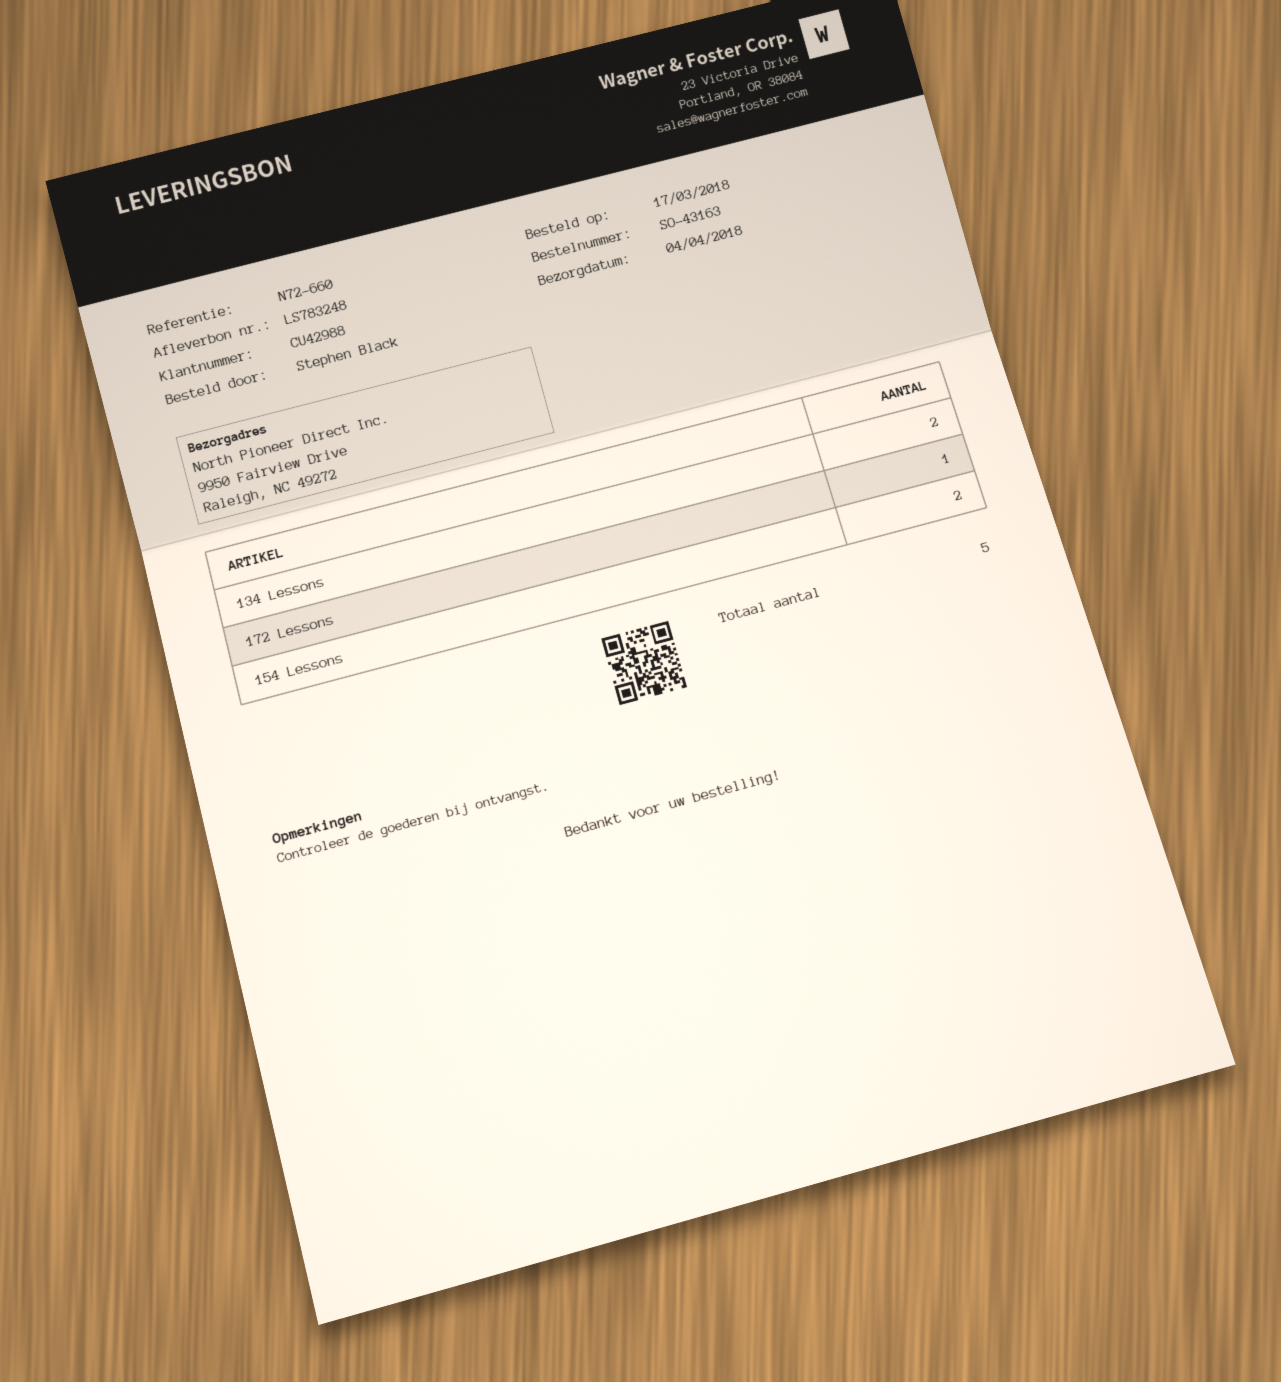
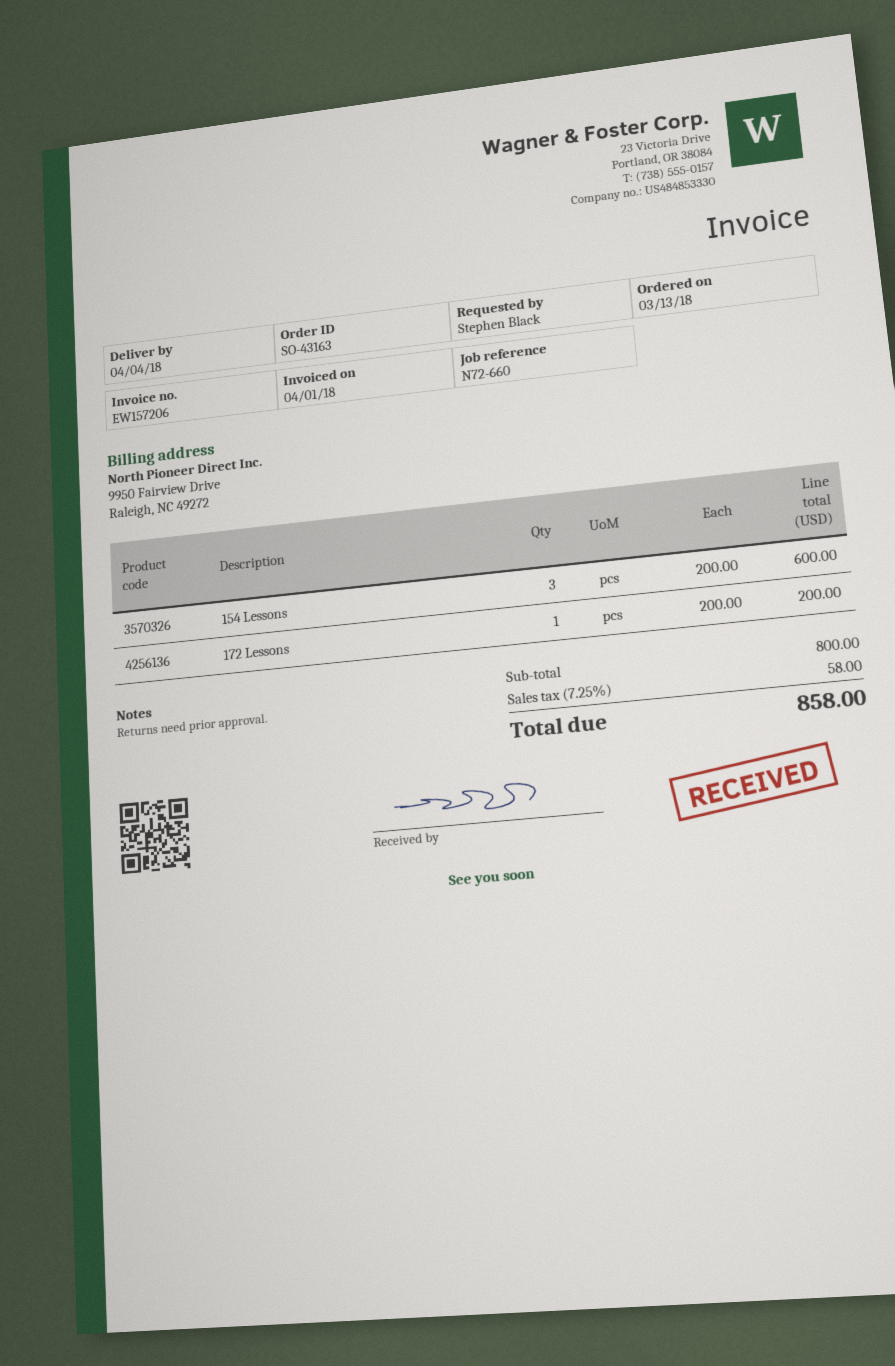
order date: 2018-03-17 -> 2018-03-13
134 Lessons: 2 -> none
154 Lessons: 2 -> 3

